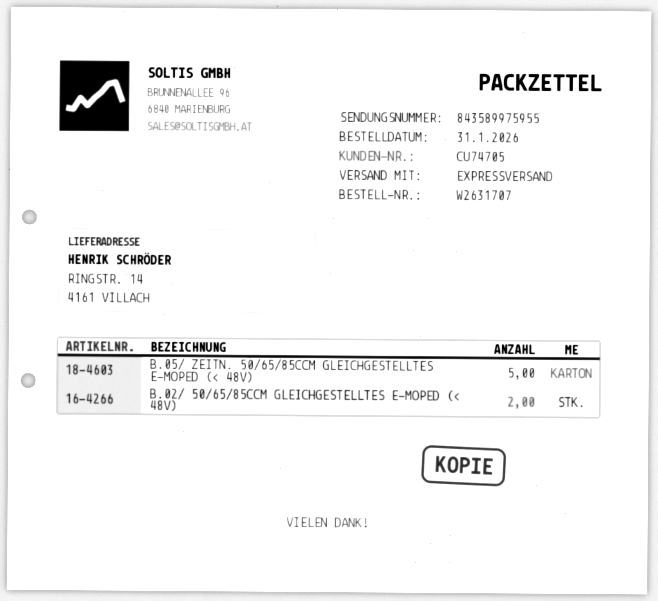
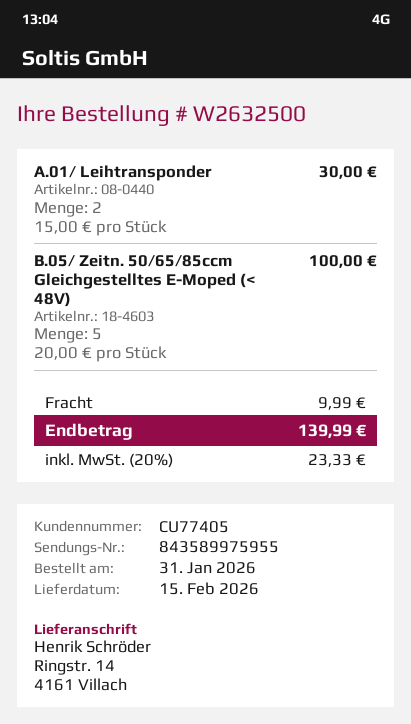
order number: W2631707 -> W2632500
customer number: CU74705 -> CU77405
B.02/ 50/65/85CCM GLEICHGESTELLTES E-MOPED (< 48V): 2 -> none
A.01/ Leihtransponder: none -> 2

